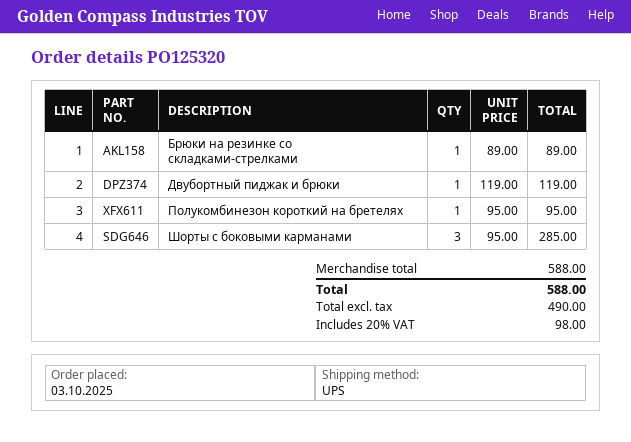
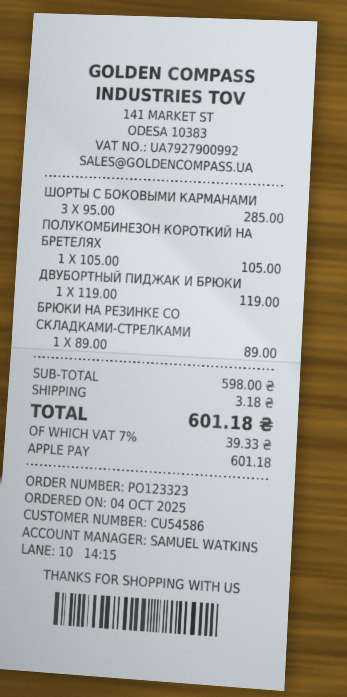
order number: PO125320 -> PO123323
order date: 2025-10-03 -> 2025-10-04
Полукомбинезон короткий на бретелях: 1 x 95.00 = 95.00 -> 1 x 105.00 = 105.00
subtotal: 588.00 -> 598.00
shipping: none -> 3.18
tax: 20% = 98.00 -> 7% = 39.33
total: 588.00 -> 601.18

